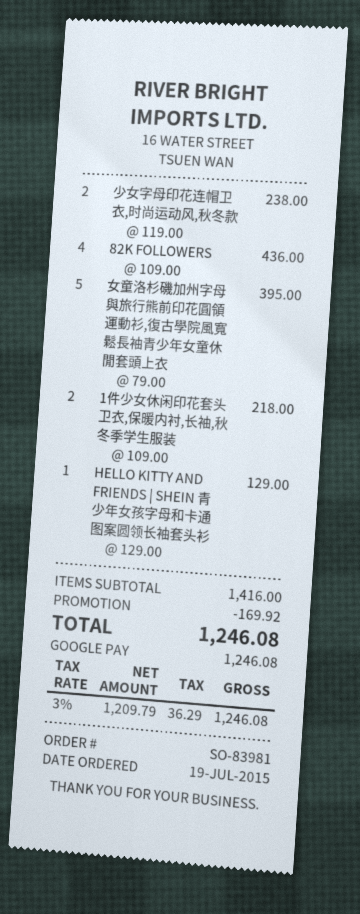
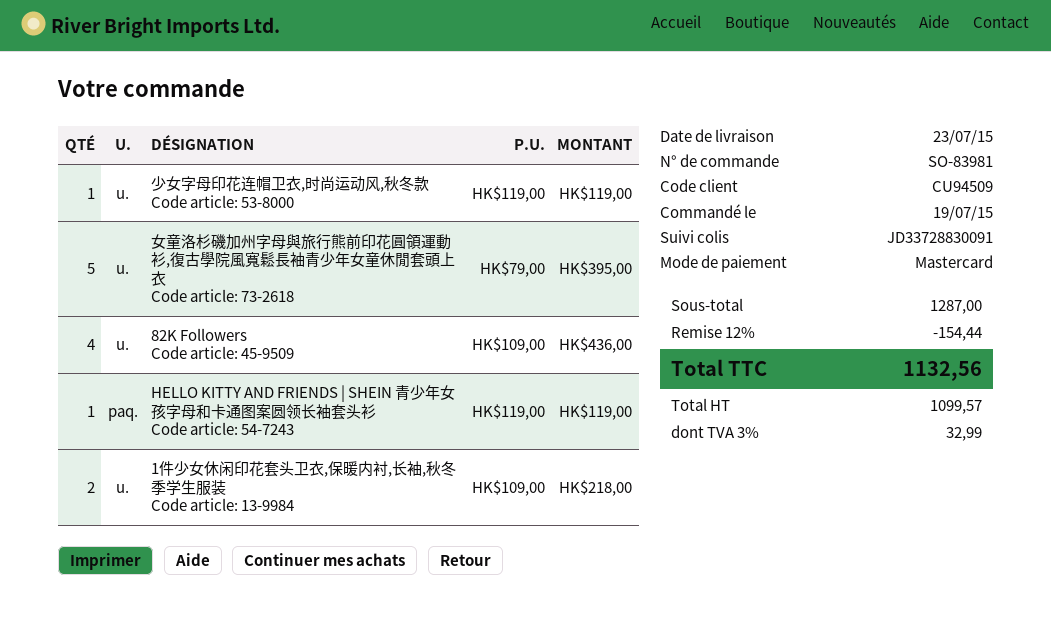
payment method: Google Pay -> Mastercard
少女字母印花连帽卫衣,时尚运动风,秋冬款: 2 x 119.00 = 238.00 -> 1 x 119.00 = 119.00
HELLO KITTY AND FRIENDS | SHEIN 青少年女孩字母和卡通图案圆领长袖套头衫: 1 x 129.00 = 129.00 -> 1 x 119.00 = 119.00
subtotal: 1416.00 -> 1287.00
discount: 169.92 -> 154.44
net: 1209.79 -> 1099.57
tax: 3% = 36.29 -> 3% = 32.99
total: 1246.08 -> 1132.56

